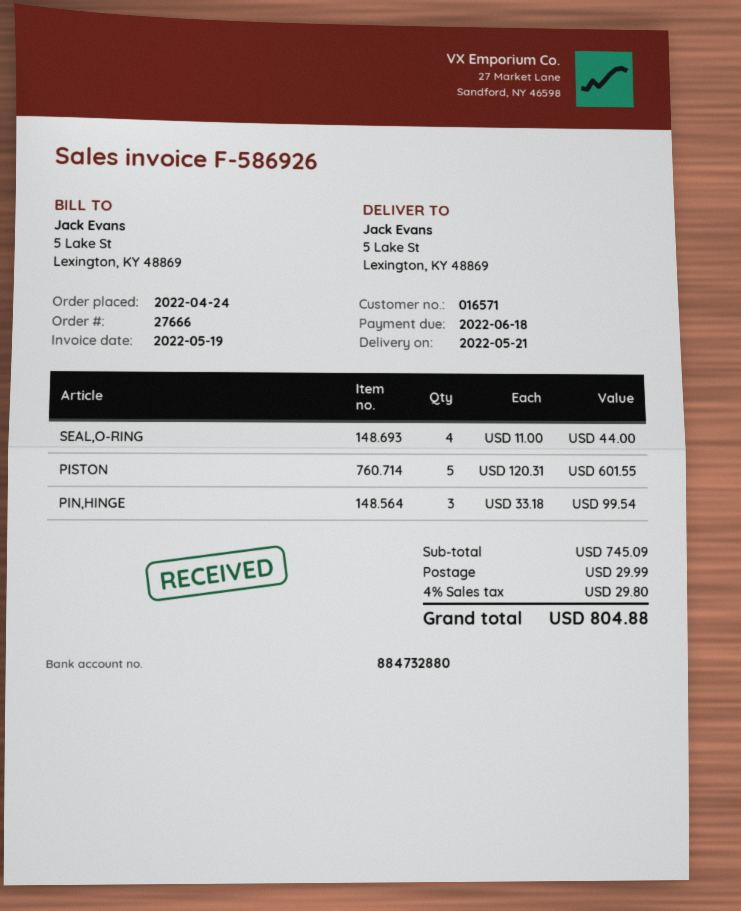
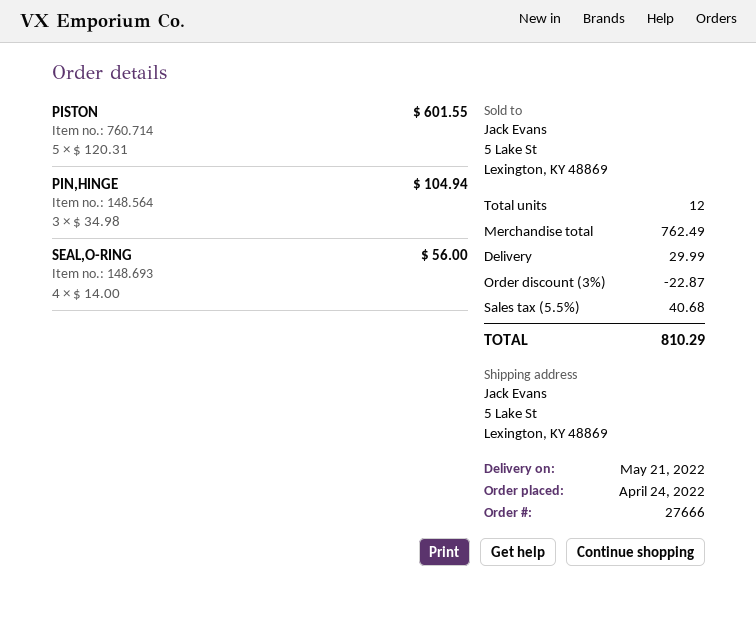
SEAL,O-RING: 4 x 11.00 = 44.00 -> 4 x 14.00 = 56.00
PIN,HINGE: 3 x 33.18 = 99.54 -> 3 x 34.98 = 104.94
subtotal: 745.09 -> 762.49
discount: none -> 3% = 22.87
tax: 4% = 29.80 -> 5.5% = 40.68
total: 804.88 -> 810.29

